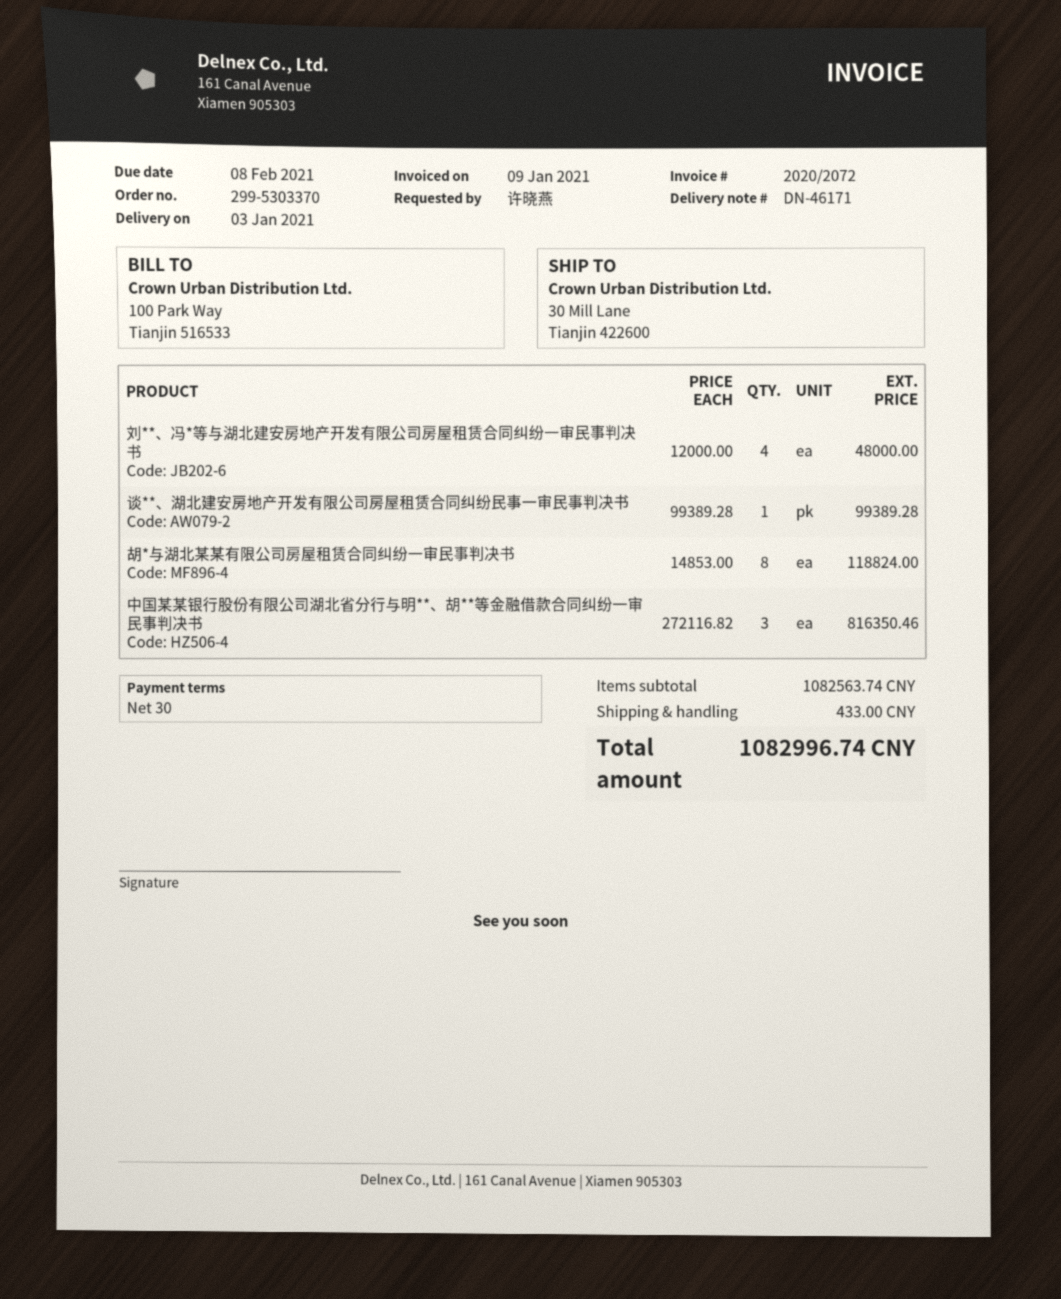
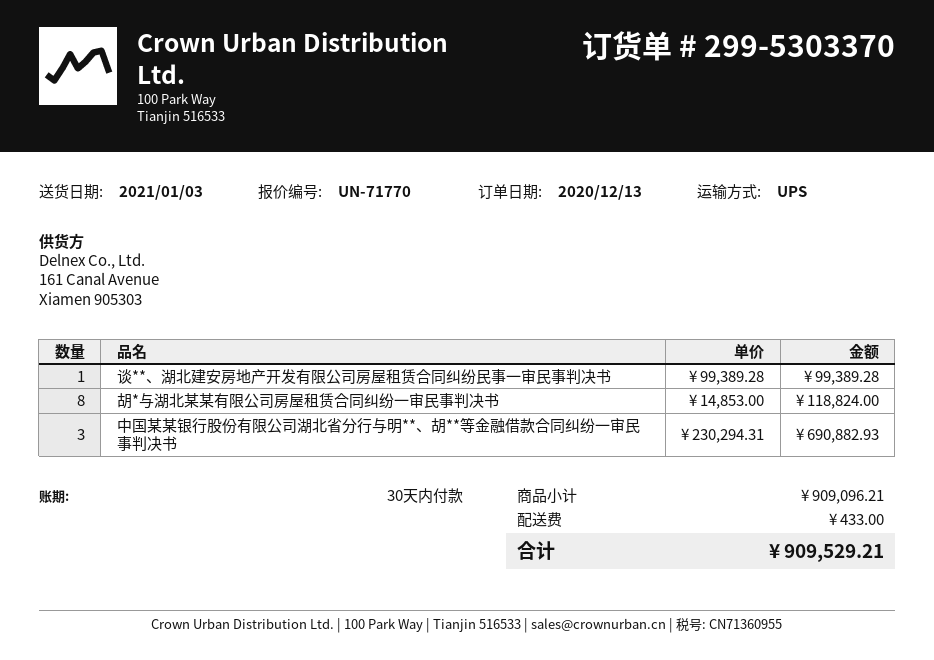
刘**、冯*等与湖北建安房地产开发有限公司房屋租赁合同纠纷一审民事判决书: 4 x 12000.00 = 48000.00 -> none
中国某某银行股份有限公司湖北省分行与明**、胡**等金融借款合同纠纷一审民事判决书: 3 x 272116.82 = 816350.46 -> 3 x 230294.31 = 690882.93
subtotal: 1082563.74 -> 909096.21
total: 1082996.74 -> 909529.21

